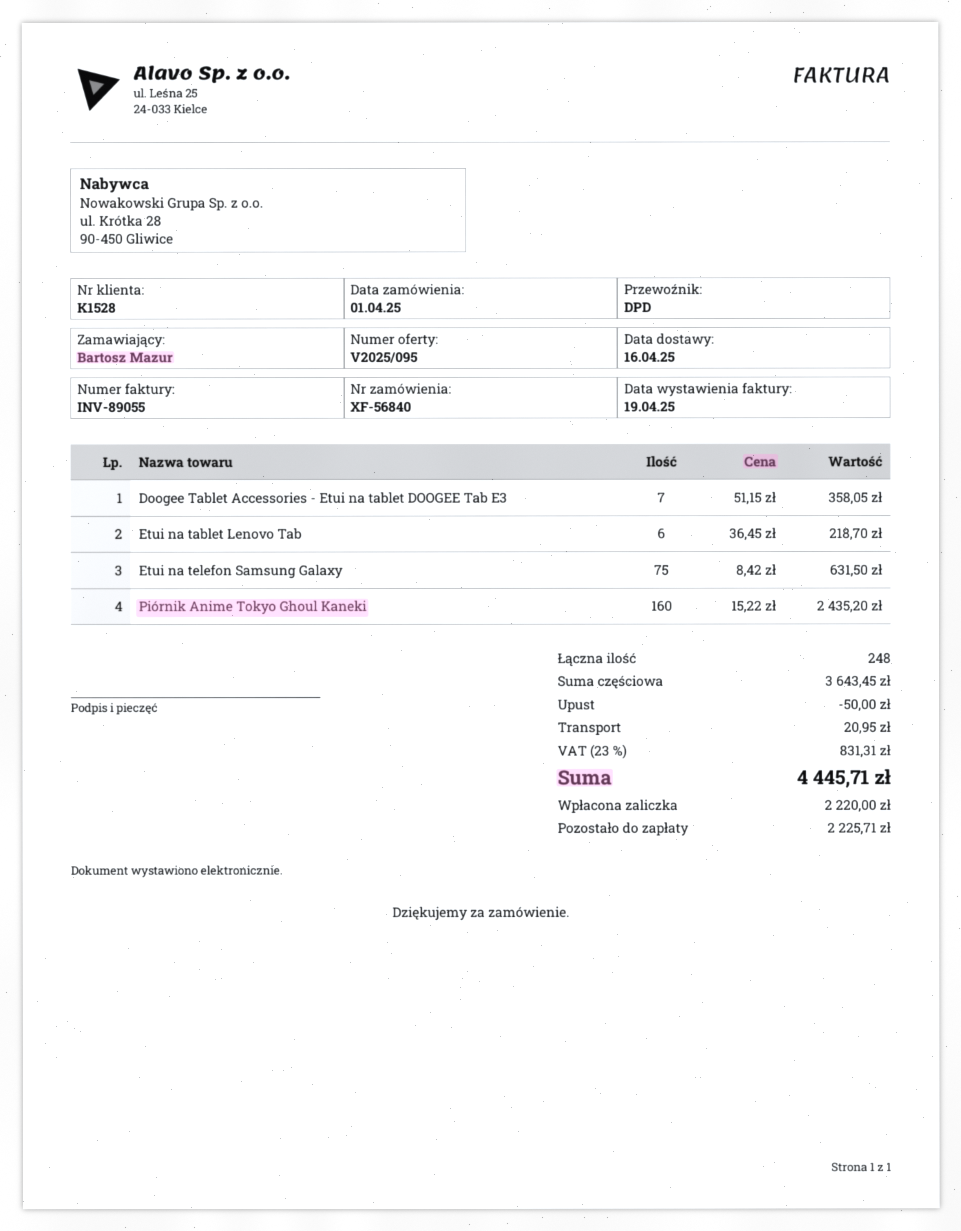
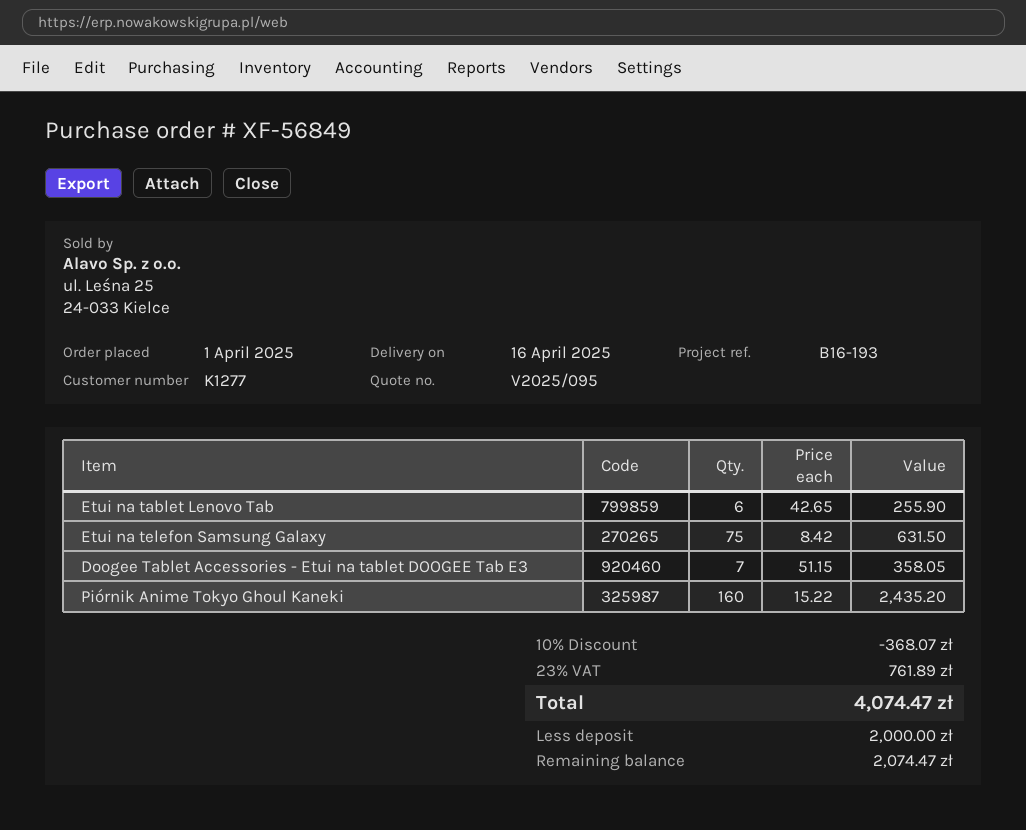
order number: XF-56840 -> XF-56849
customer number: K1528 -> K1277
Etui na tablet Lenovo Tab: 6 x 36.45 = 218.70 -> 6 x 42.65 = 255.90
discount: 50.00 -> 368.07
shipping: 20.95 -> none
tax: 23% = 831.31 -> 23% = 761.89
total: 4445.71 -> 4074.47
deposit: 2220.00 -> 2000.00
balance: 2225.71 -> 2074.47

